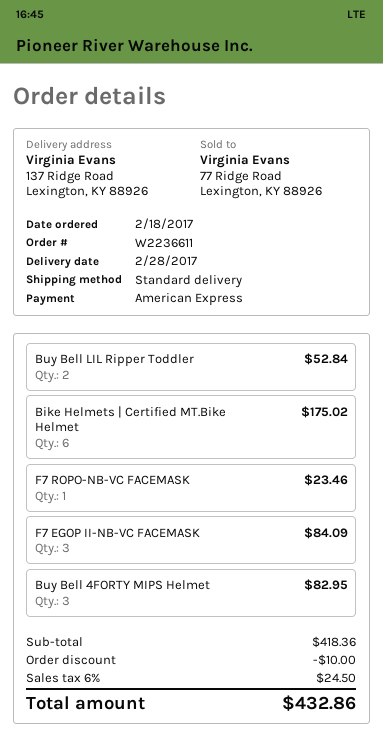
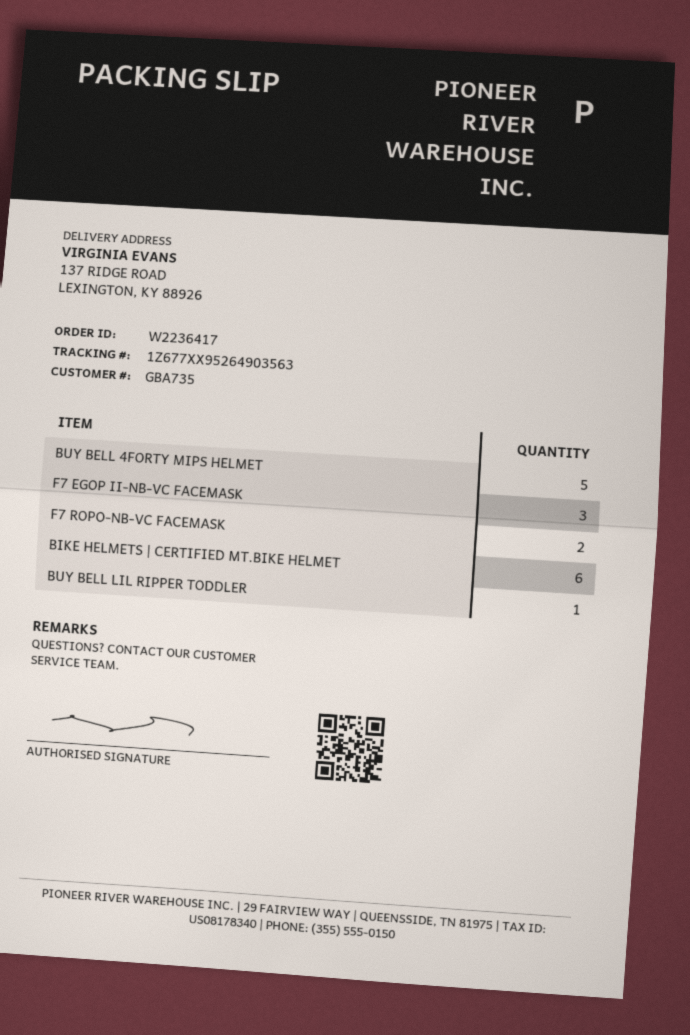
order number: W2236611 -> W2236417
Buy Bell LIL Ripper Toddler: 2 -> 1
F7 ROPO-NB-VC FACEMASK: 1 -> 2
Buy Bell 4FORTY MIPS Helmet: 3 -> 5

